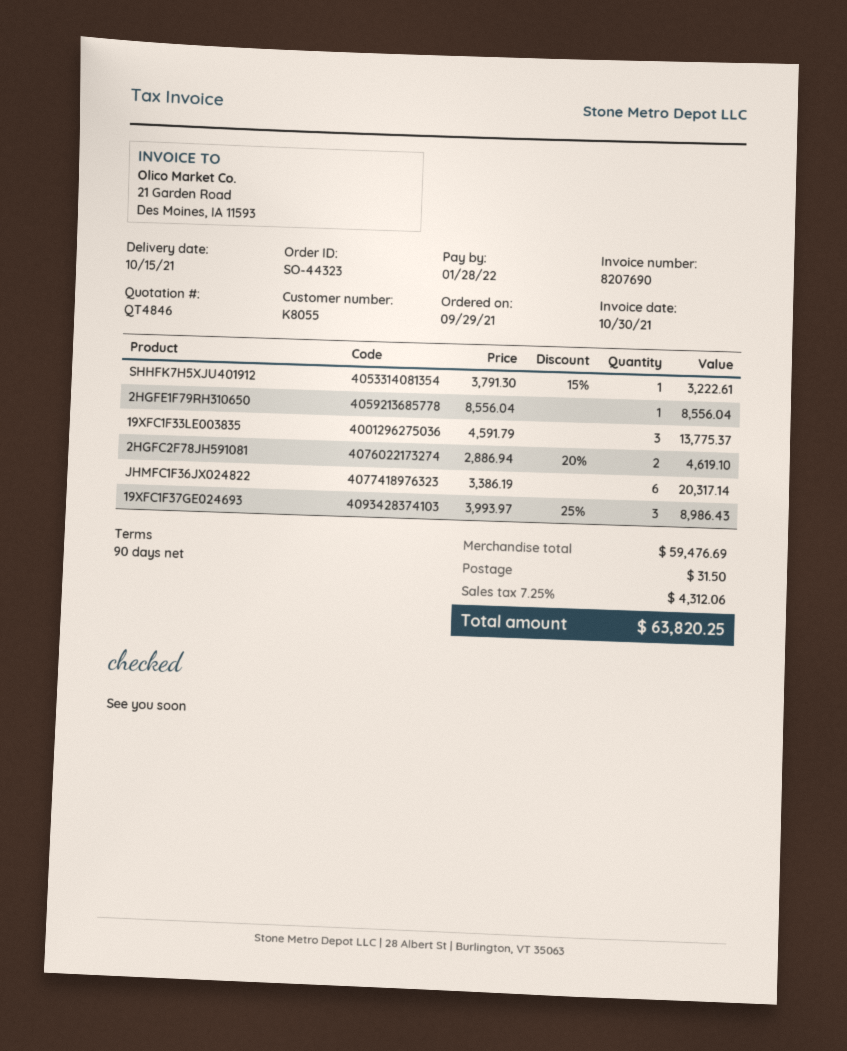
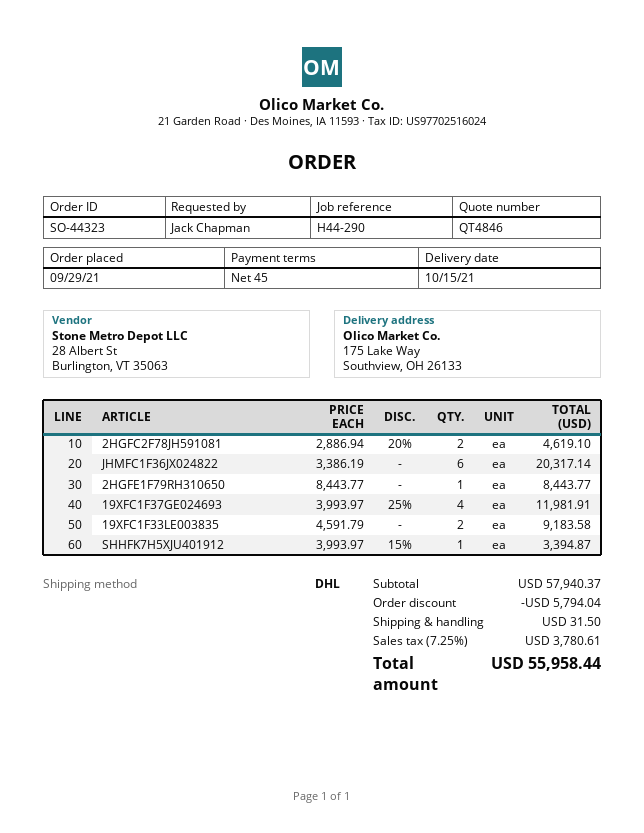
payment terms: 90 days -> 45 days
SHHFK7H5XJU401912: 1 x 3791.30 - 15% = 3222.61 -> 1 x 3993.97 - 15% = 3394.87
2HGFE1F79RH310650: 1 x 8556.04 = 8556.04 -> 1 x 8443.77 = 8443.77
19XFC1F33LE003835: 3 x 4591.79 = 13775.37 -> 2 x 4591.79 = 9183.58
19XFC1F37GE024693: 3 x 3993.97 - 25% = 8986.43 -> 4 x 3993.97 - 25% = 11981.91
subtotal: 59476.69 -> 57940.37
discount: none -> 5794.04
tax: 7.25% = 4312.06 -> 7.25% = 3780.61
total: 63820.25 -> 55958.44

